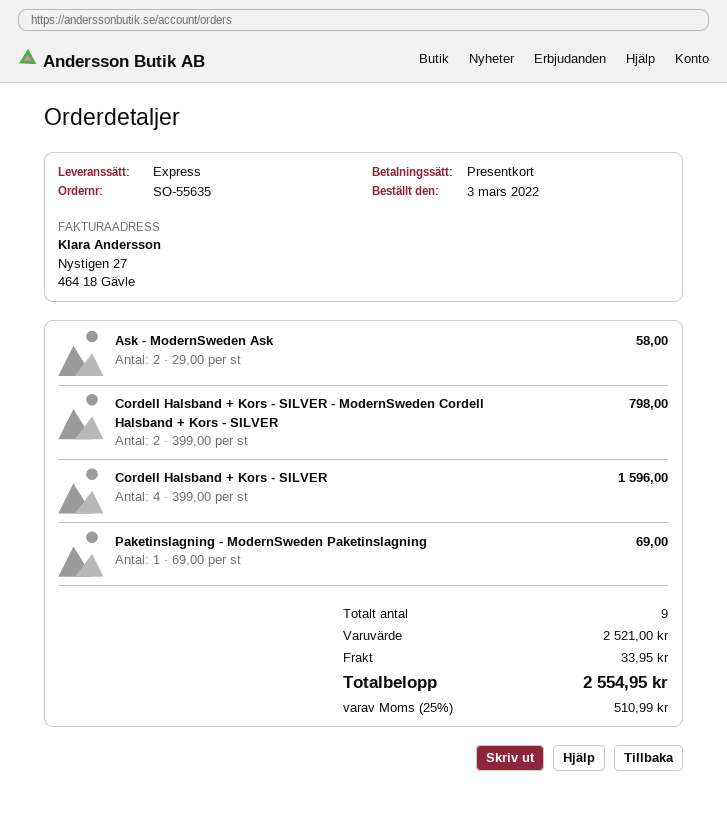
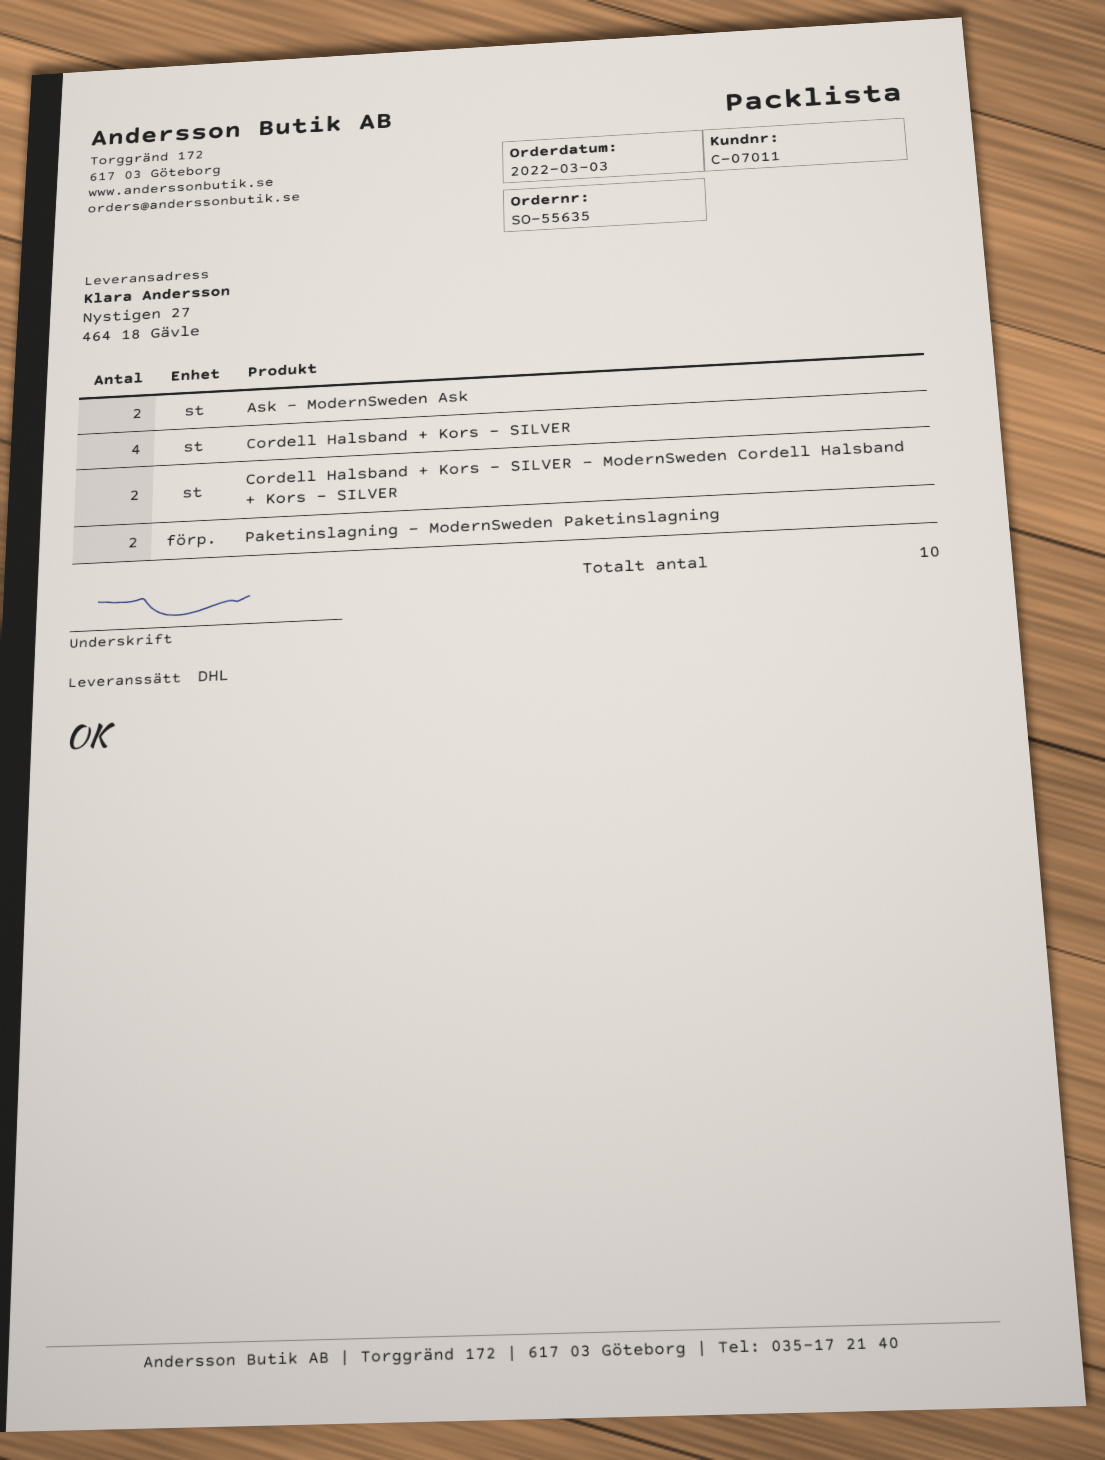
shipping method: express -> DHL
Paketinslagning - ModernSweden Paketinslagning: 1 -> 2
total quantity: 9 -> 10

